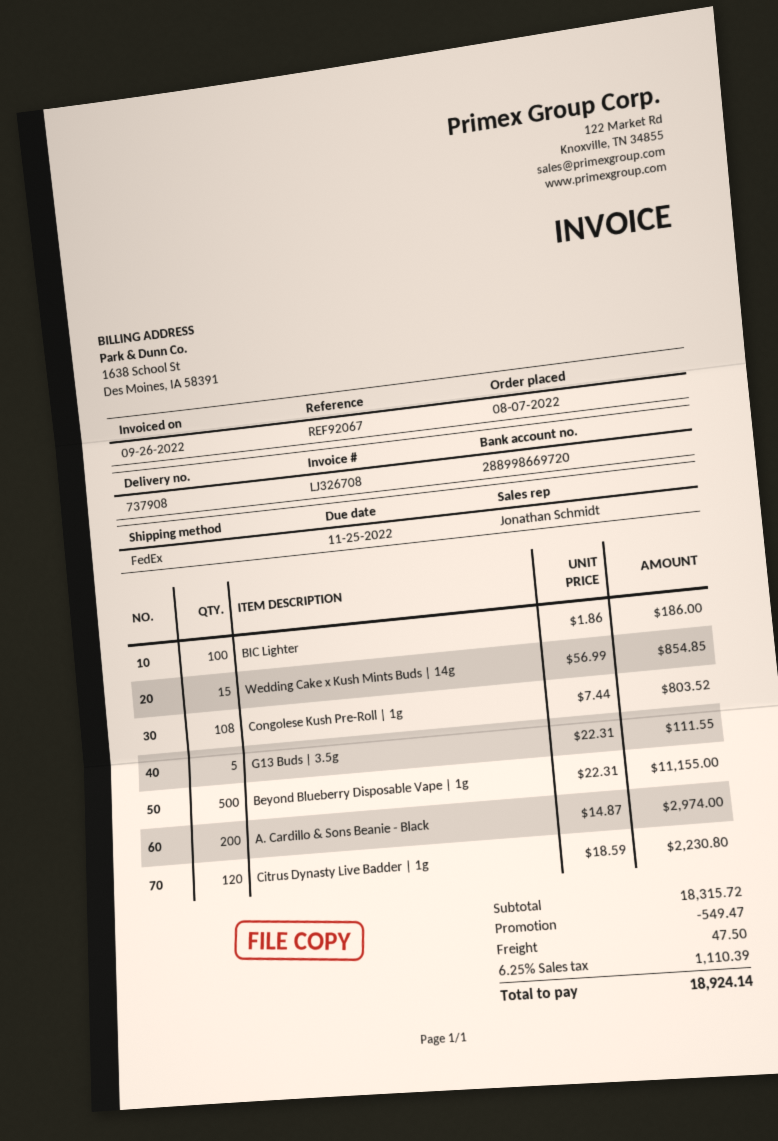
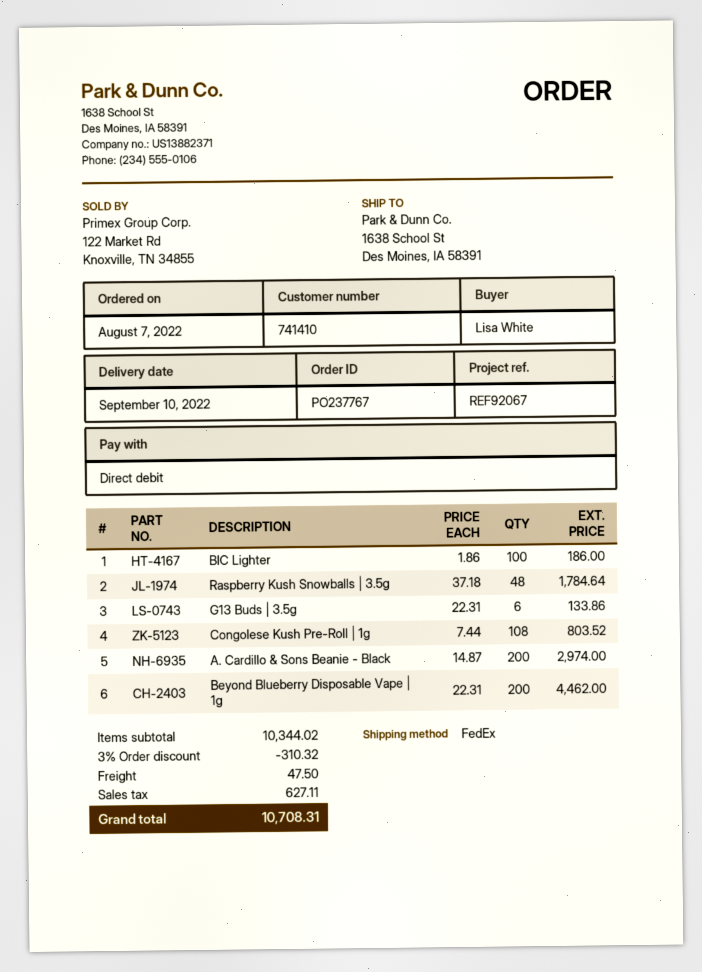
Wedding Cake x Kush Mints Buds | 14g: 15 x 56.99 = 854.85 -> none
G13 Buds | 3.5g: 5 x 22.31 = 111.55 -> 6 x 22.31 = 133.86
Beyond Blueberry Disposable Vape | 1g: 500 x 22.31 = 11155.00 -> 200 x 22.31 = 4462.00
Citrus Dynasty Live Badder | 1g: 120 x 18.59 = 2230.80 -> none
Raspberry Kush Snowballs | 3.5g: none -> 48 x 37.18 = 1784.64
subtotal: 18315.72 -> 10344.02
discount: 549.47 -> 310.32
tax: 1110.39 -> 627.11
total: 18924.14 -> 10708.31

